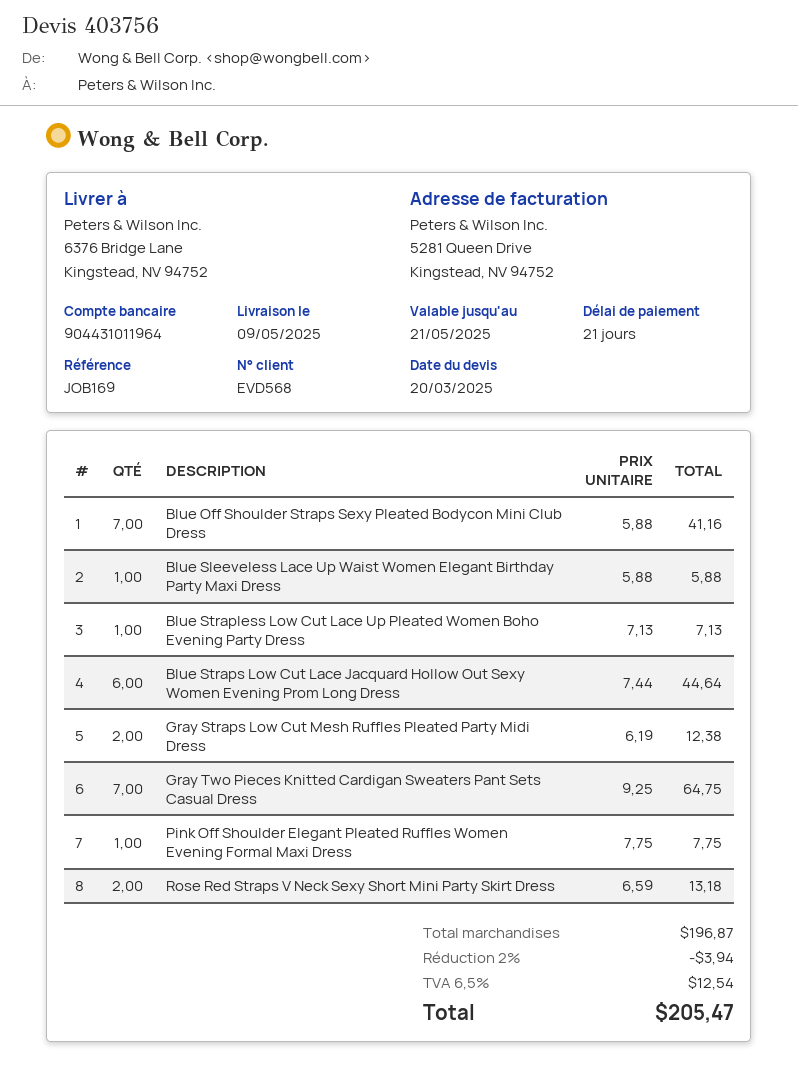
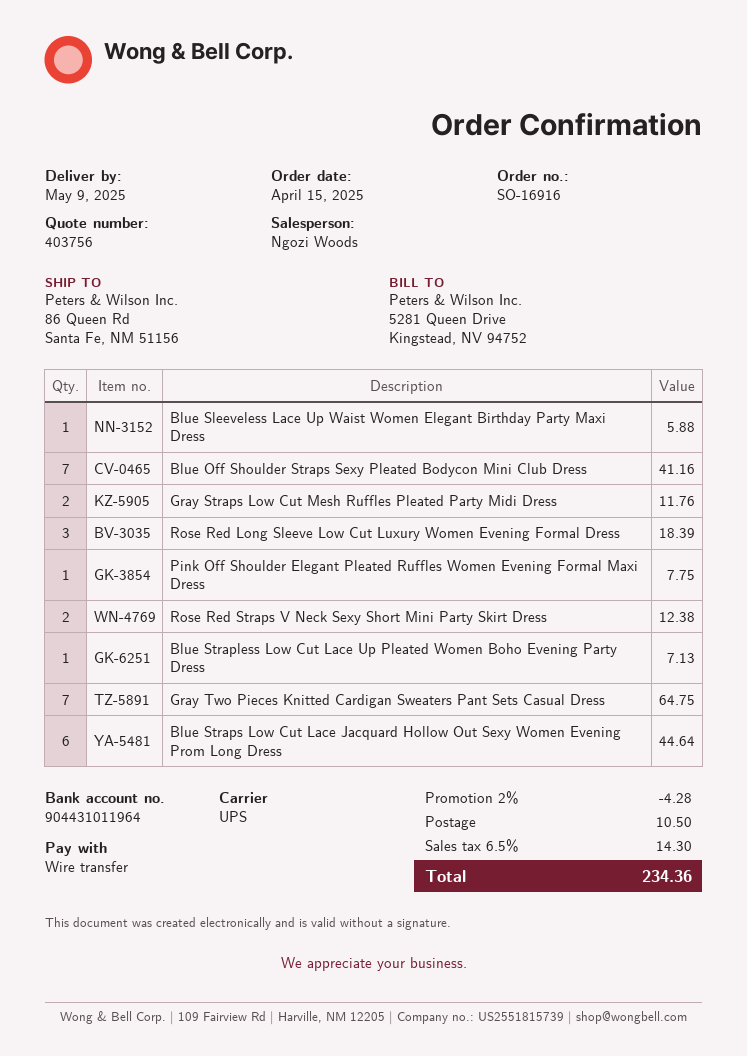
ship to: 6376 Bridge Lane, Kingstead, NV 94752 -> 86 Queen Rd, Santa Fe, NM 51156
Gray Straps Low Cut Mesh Ruffles Pleated Party Midi Dress: 2 for 12.38 -> 2 for 11.76
Rose Red Straps V Neck Sexy Short Mini Party Skirt Dress: 2 for 13.18 -> 2 for 12.38
Rose Red Long Sleeve Low Cut Luxury Women Evening Formal Dress: none -> 3 for 18.39
discount: 2% = 3.94 -> 2% = 4.28
shipping: none -> 10.50
tax: 6.5% = 12.54 -> 6.5% = 14.30
total: 205.47 -> 234.36

